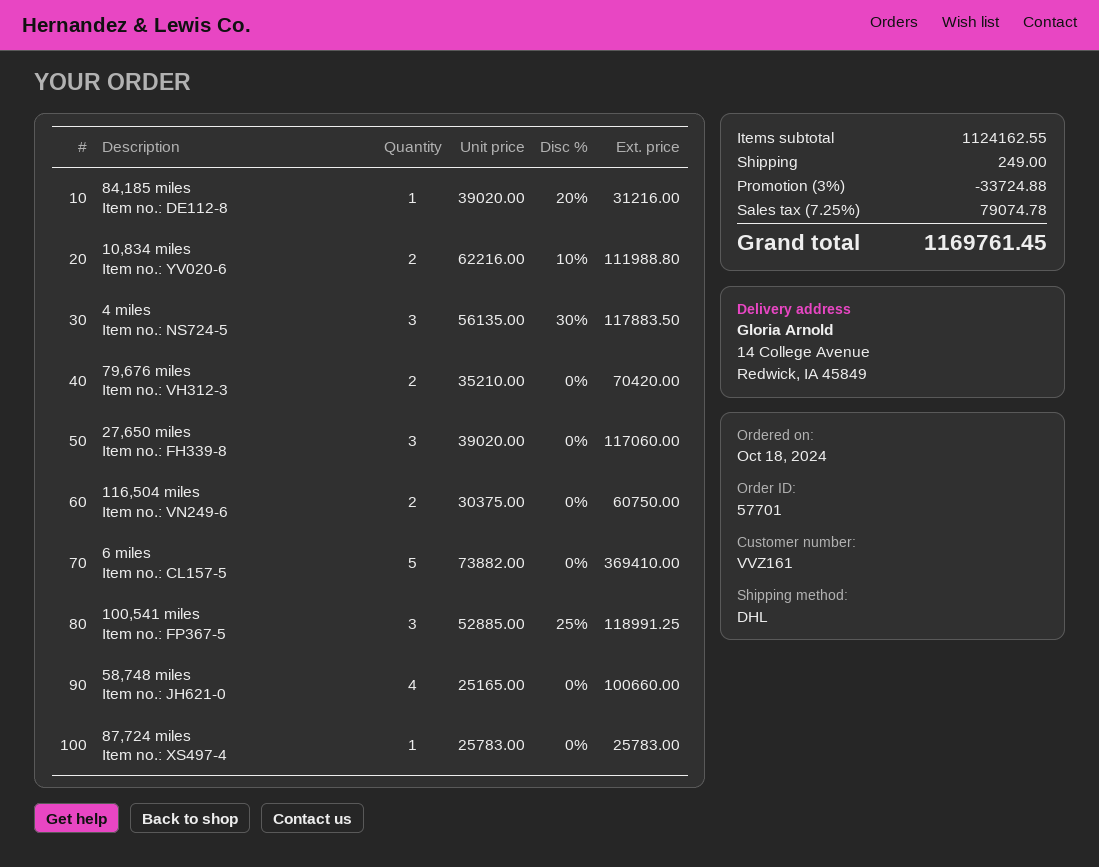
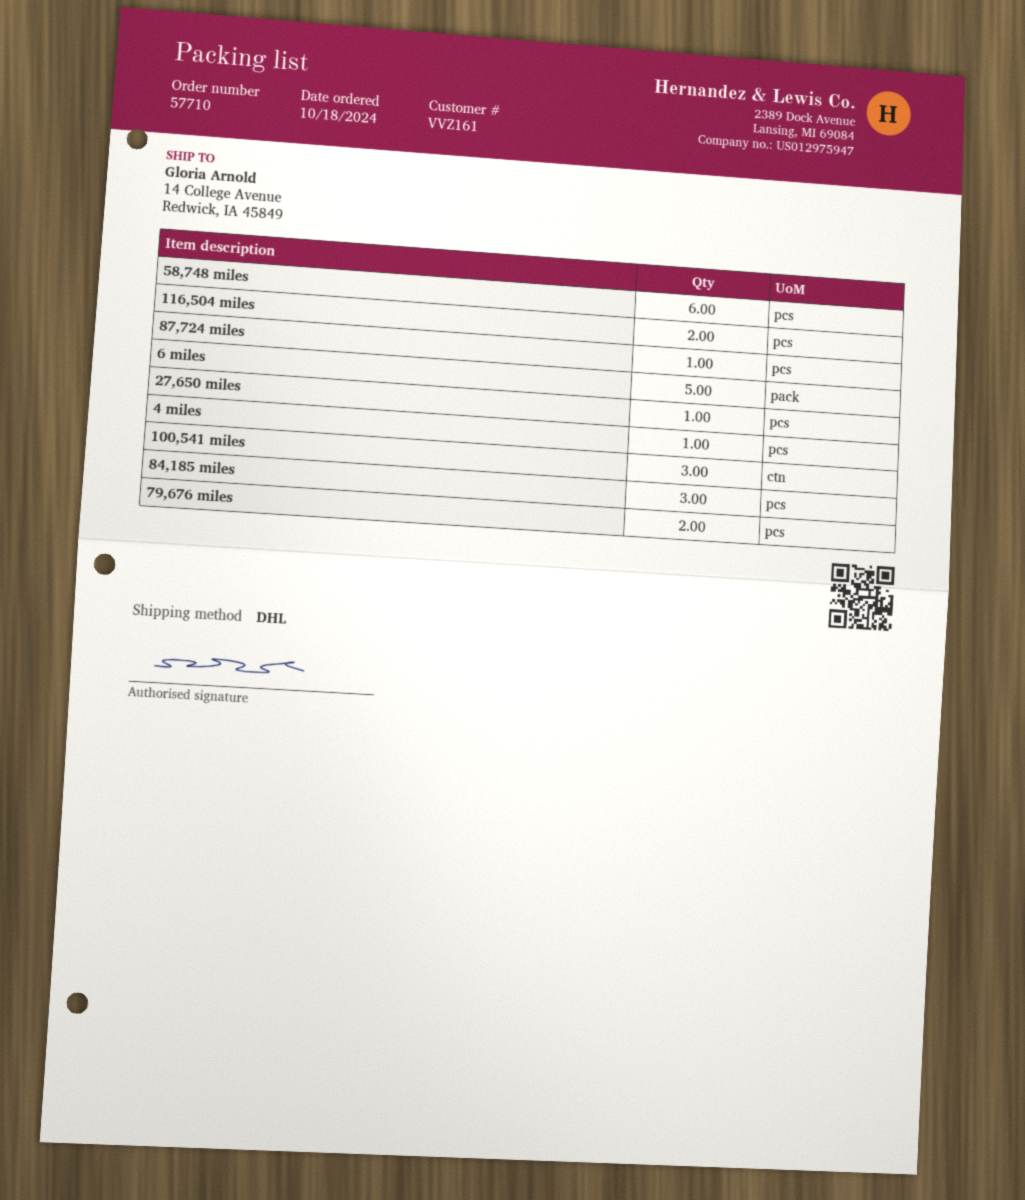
order number: 57701 -> 57710
84,185 miles: 1 -> 3
10,834 miles: 2 -> none
4 miles: 3 -> 1
27,650 miles: 3 -> 1
58,748 miles: 4 -> 6

